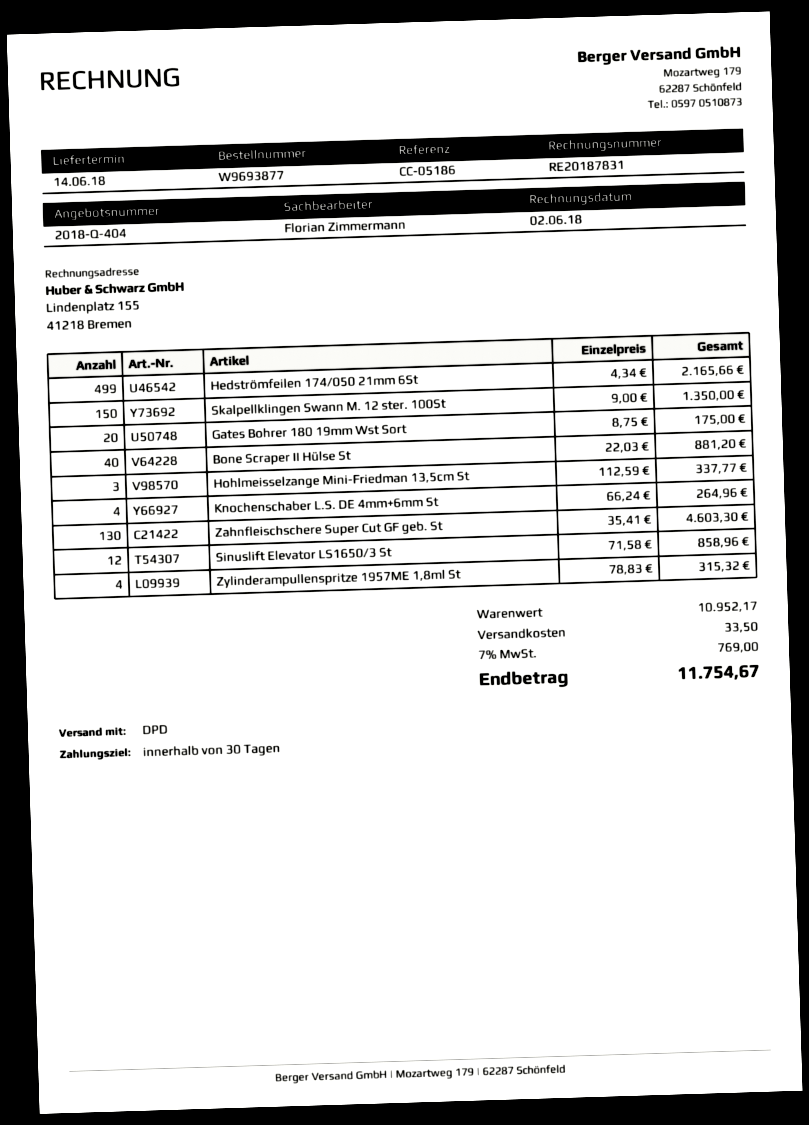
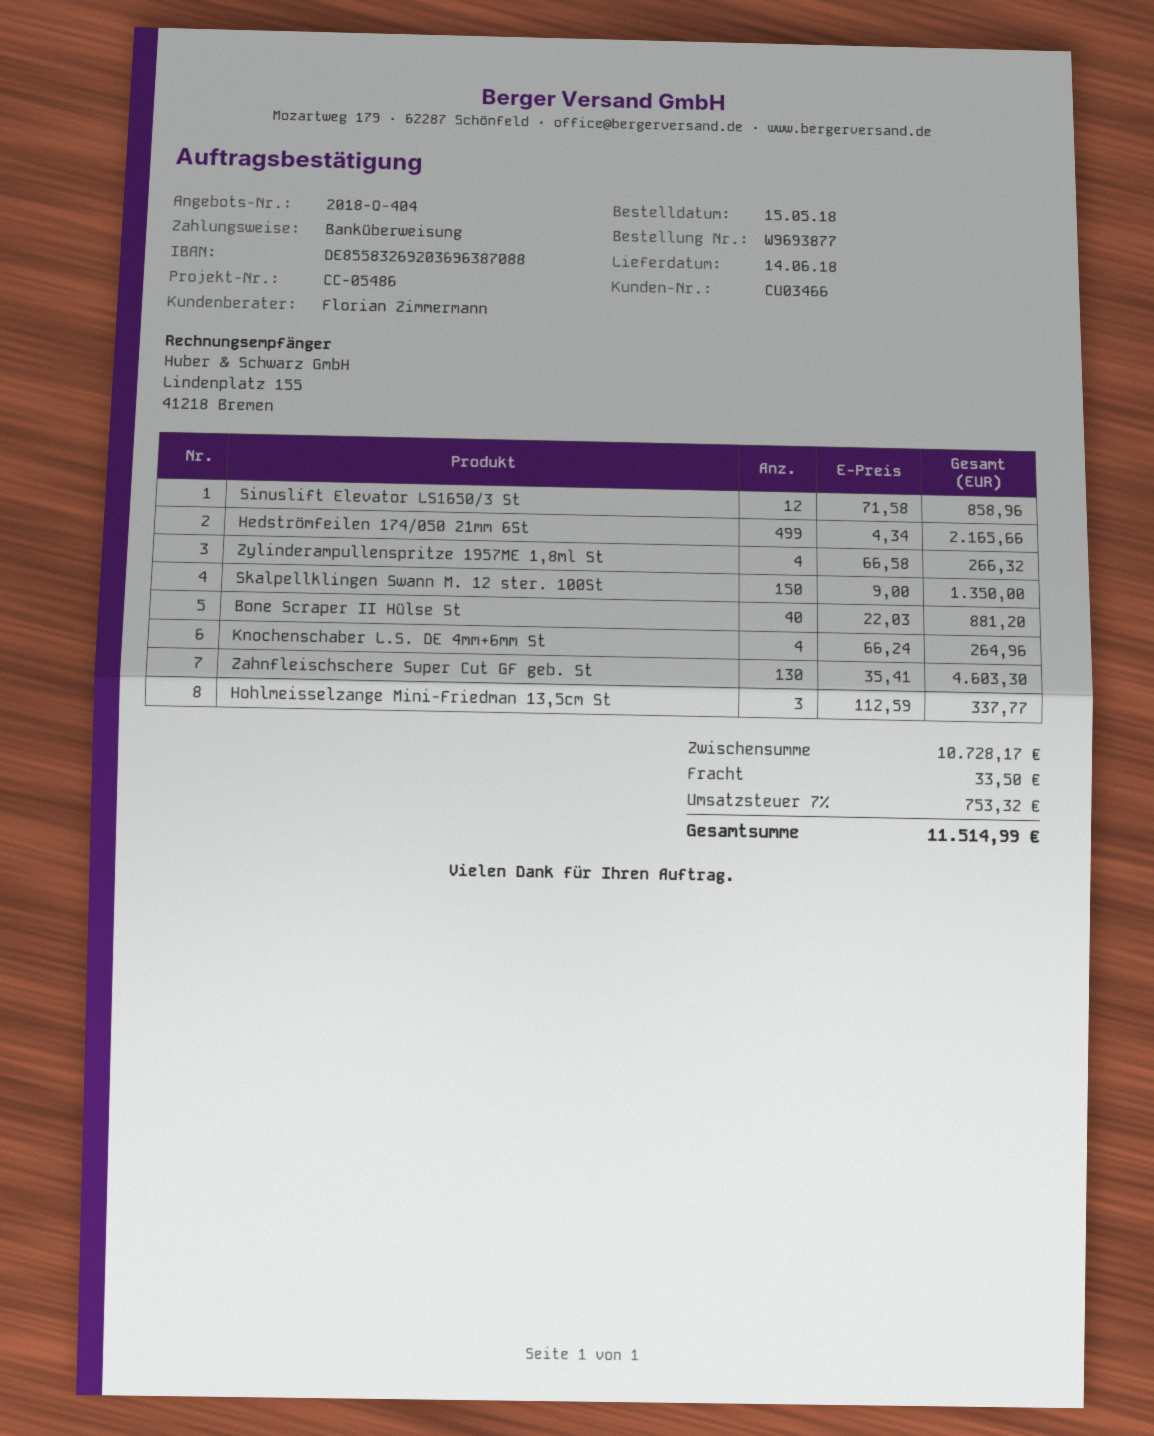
reference: CC-05186 -> CC-05486
Gates Bohrer 180 19mm Wst Sort: 20 x 8.75 = 175.00 -> none
Zylinderampullenspritze 1957ME 1,8ml St: 4 x 78.83 = 315.32 -> 4 x 66.58 = 266.32
subtotal: 10952.17 -> 10728.17
tax: 7% = 769.00 -> 7% = 753.32
total: 11754.67 -> 11514.99

